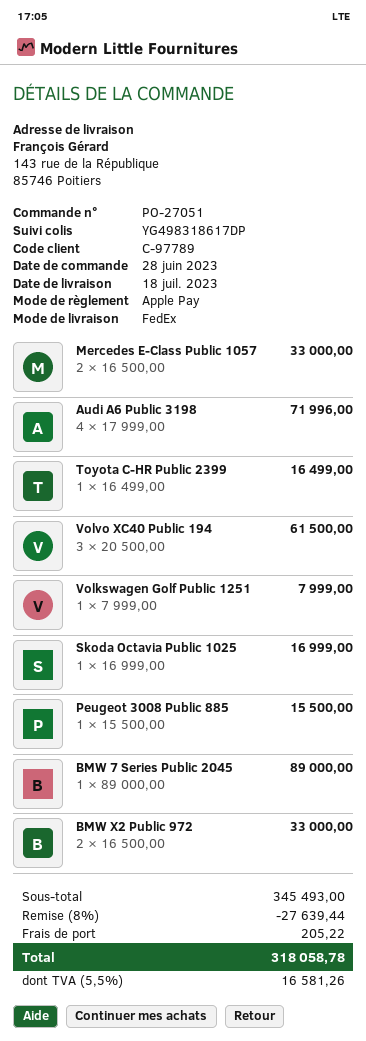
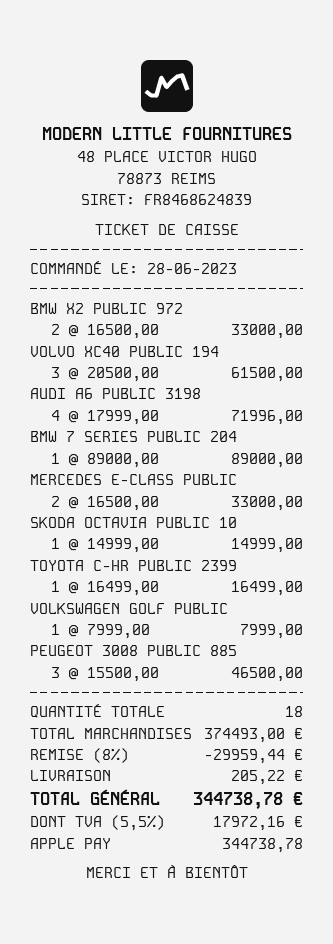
Skoda Octavia Public 1025: 1 x 16999.00 = 16999.00 -> 1 x 14999.00 = 14999.00
Peugeot 3008 Public 885: 1 x 15500.00 = 15500.00 -> 3 x 15500.00 = 46500.00
subtotal: 345493.00 -> 374493.00
discount: 8% = 27639.44 -> 8% = 29959.44
tax: 5.5% = 16581.26 -> 5.5% = 17972.16
total: 318058.78 -> 344738.78

